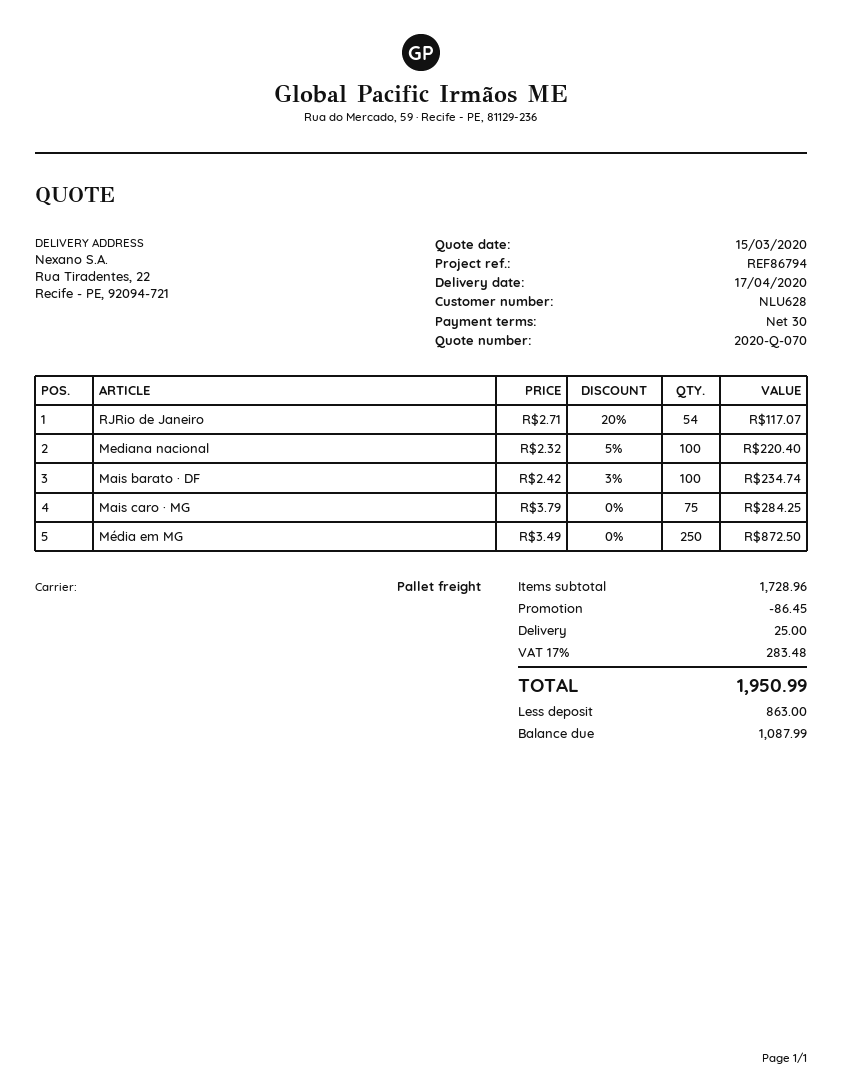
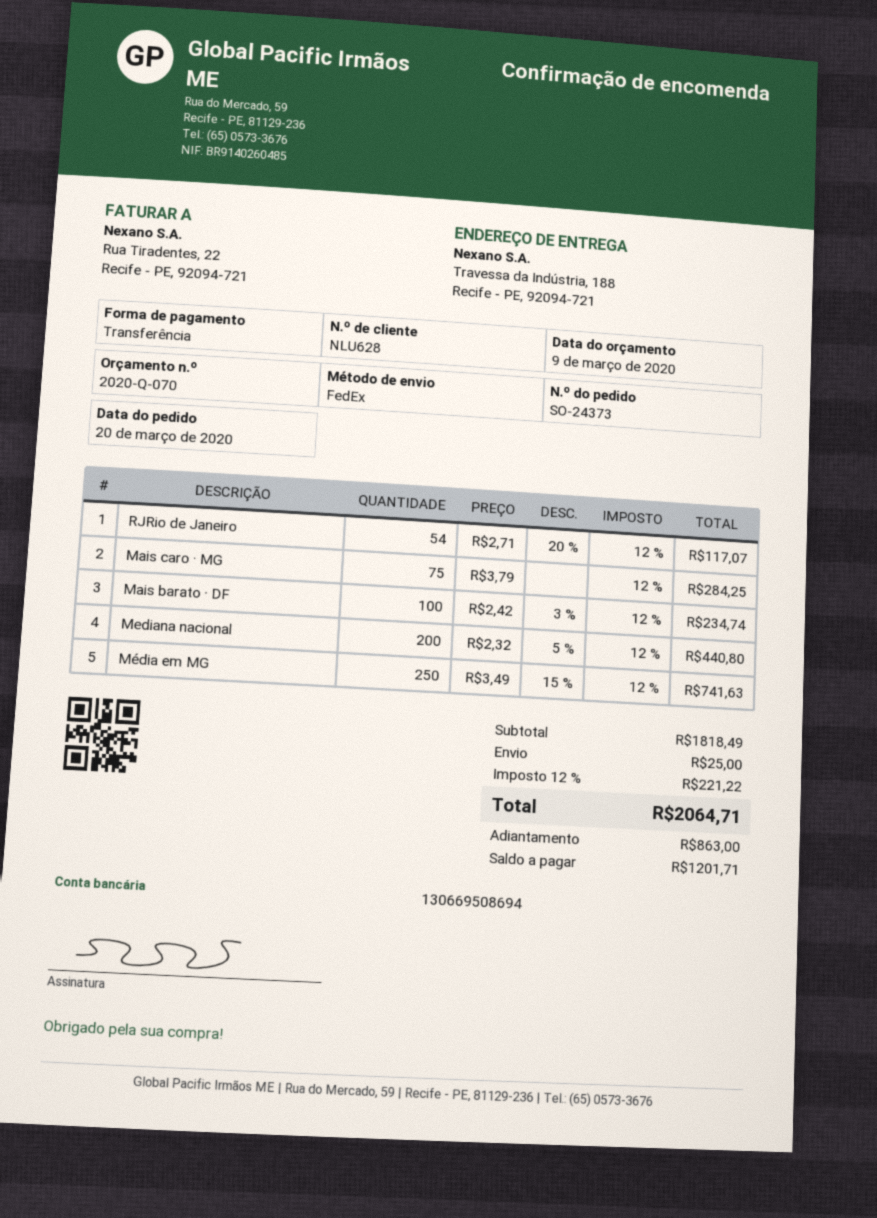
quote date: 2020-03-15 -> 2020-03-09
shipping method: pallet freight -> FedEx
ship to: Rua Tiradentes, 22, Recife - PE, 92094-721 -> Travessa da Indústria, 188, Recife - PE, 92094-721
Mediana nacional: 100 x 2.32 - 5% = 220.40 -> 200 x 2.32 - 5% = 440.80
Média em MG: 250 x 3.49 = 872.50 -> 250 x 3.49 - 15% = 741.63
subtotal: 1728.96 -> 1818.49
discount: 86.45 -> none
tax: 17% = 283.48 -> 12% = 221.22
total: 1950.99 -> 2064.71
balance: 1087.99 -> 1201.71

